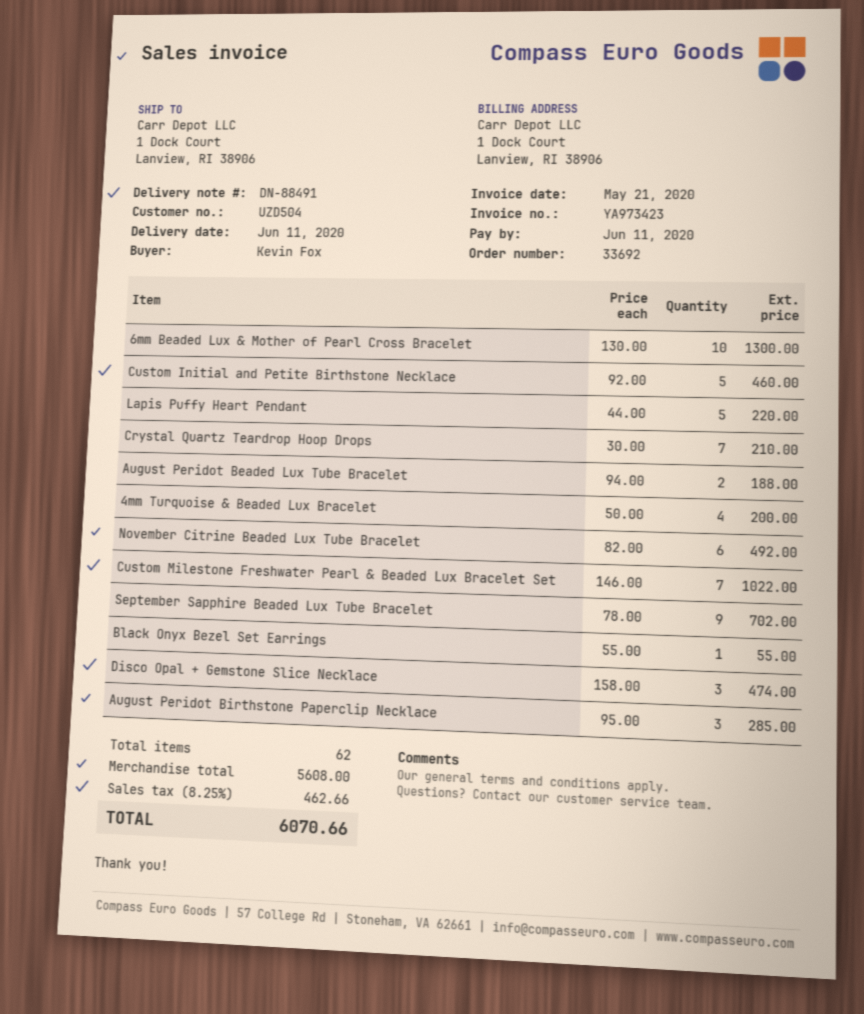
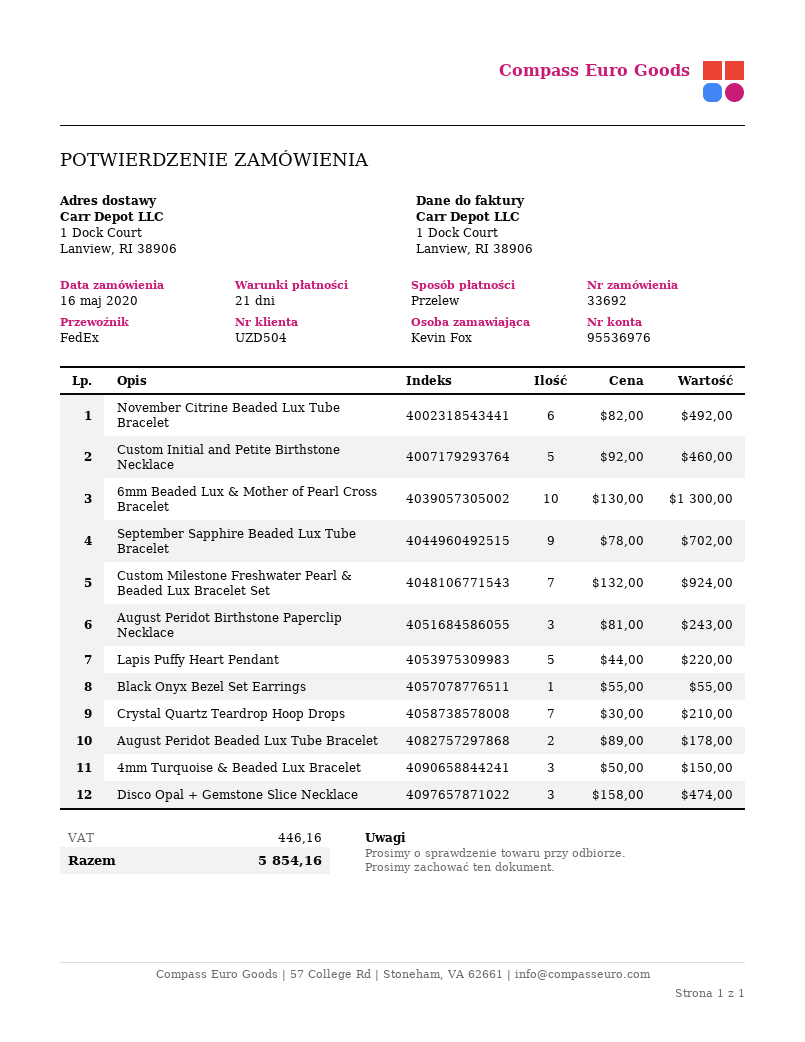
August Peridot Beaded Lux Tube Bracelet: 2 x 94.00 = 188.00 -> 2 x 89.00 = 178.00
4mm Turquoise & Beaded Lux Bracelet: 4 x 50.00 = 200.00 -> 3 x 50.00 = 150.00
Custom Milestone Freshwater Pearl & Beaded Lux Bracelet Set: 7 x 146.00 = 1022.00 -> 7 x 132.00 = 924.00
August Peridot Birthstone Paperclip Necklace: 3 x 95.00 = 285.00 -> 3 x 81.00 = 243.00
tax: 462.66 -> 446.16
total: 6070.66 -> 5854.16

